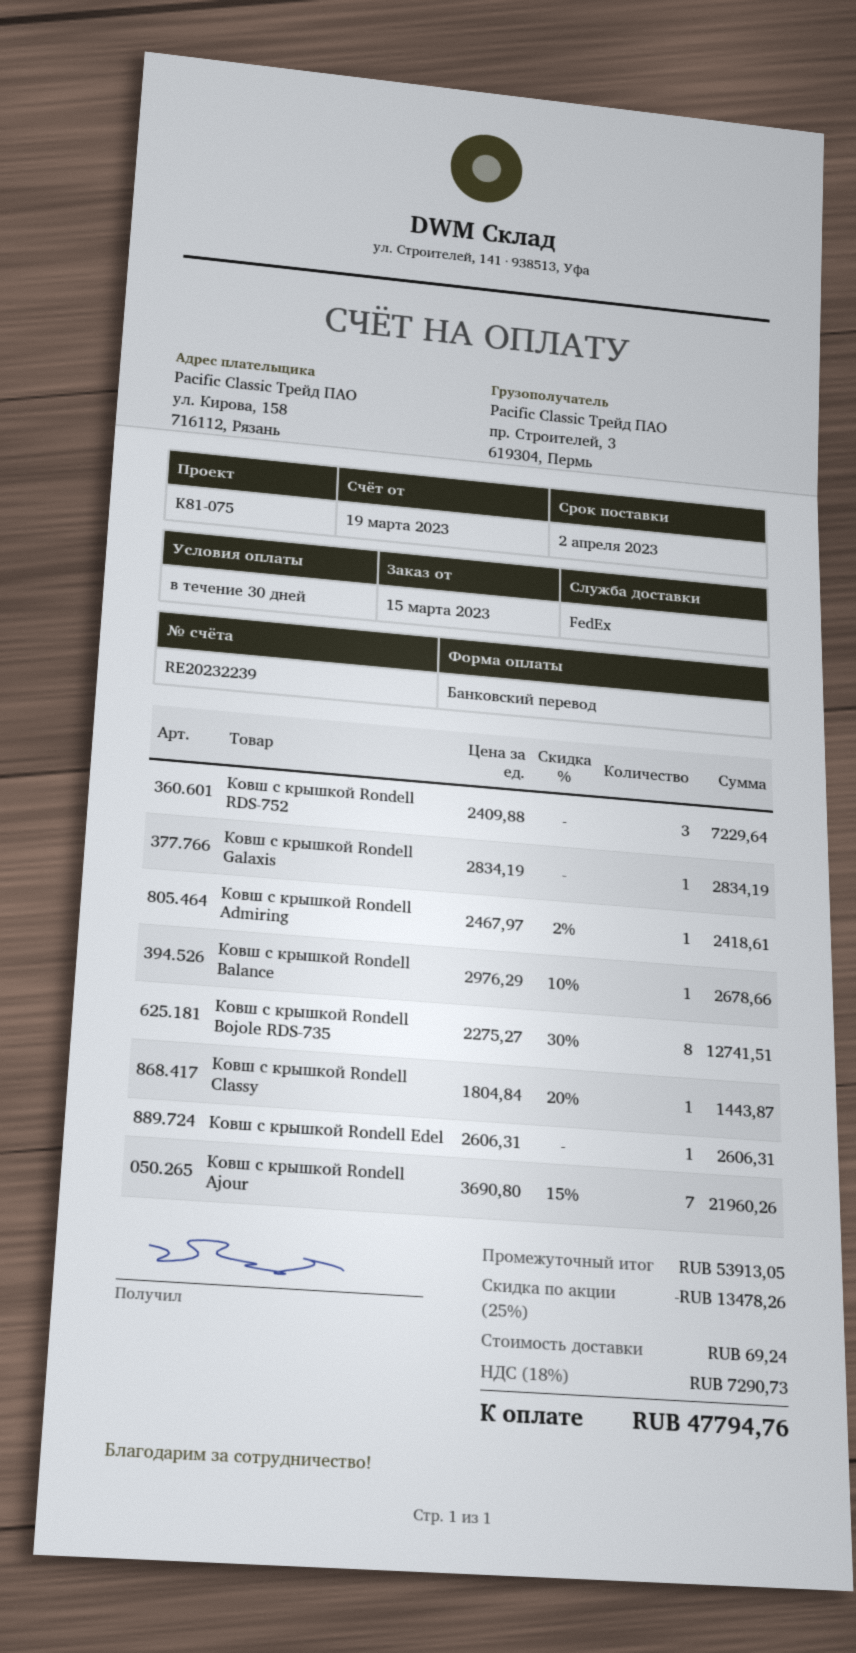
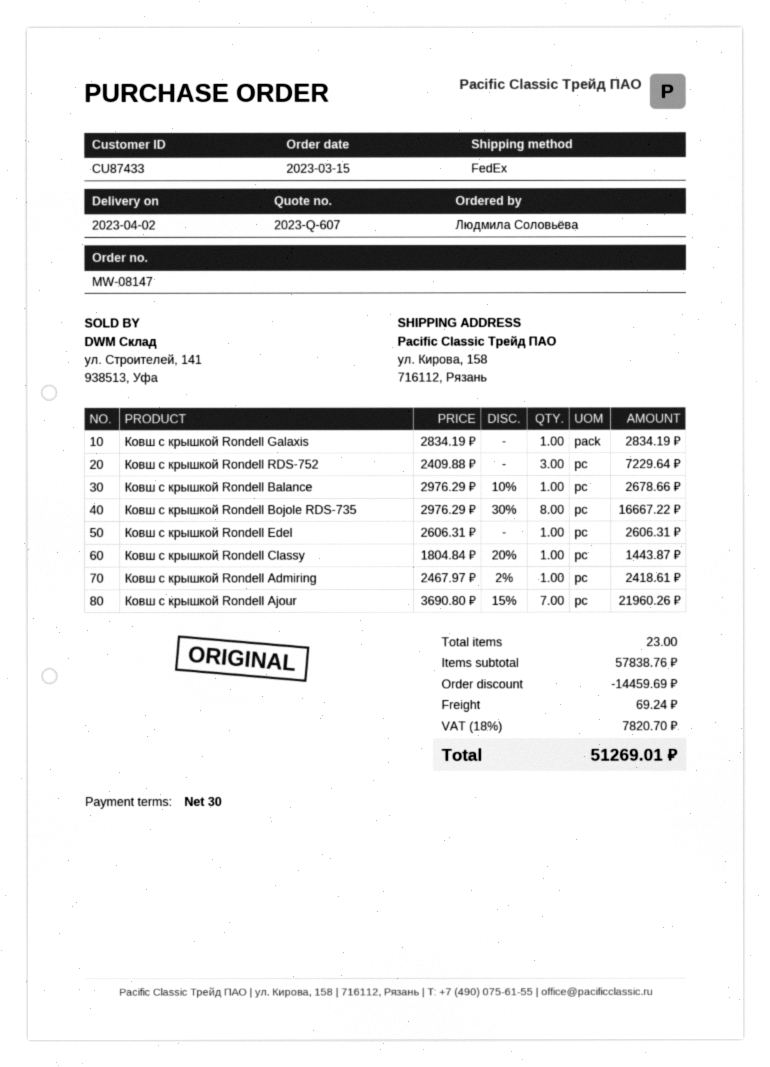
ship to: пр. Строителей, 3, 619304, Пермь -> ул. Кирова, 158, 716112, Рязань
Ковш с крышкой Rondell Bojole RDS-735: 8 x 2275.27 - 30% = 12741.51 -> 8 x 2976.29 - 30% = 16667.22
subtotal: 53913.05 -> 57838.76
discount: 13478.26 -> 14459.69
tax: 18% = 7290.73 -> 18% = 7820.70
total: 47794.76 -> 51269.01

